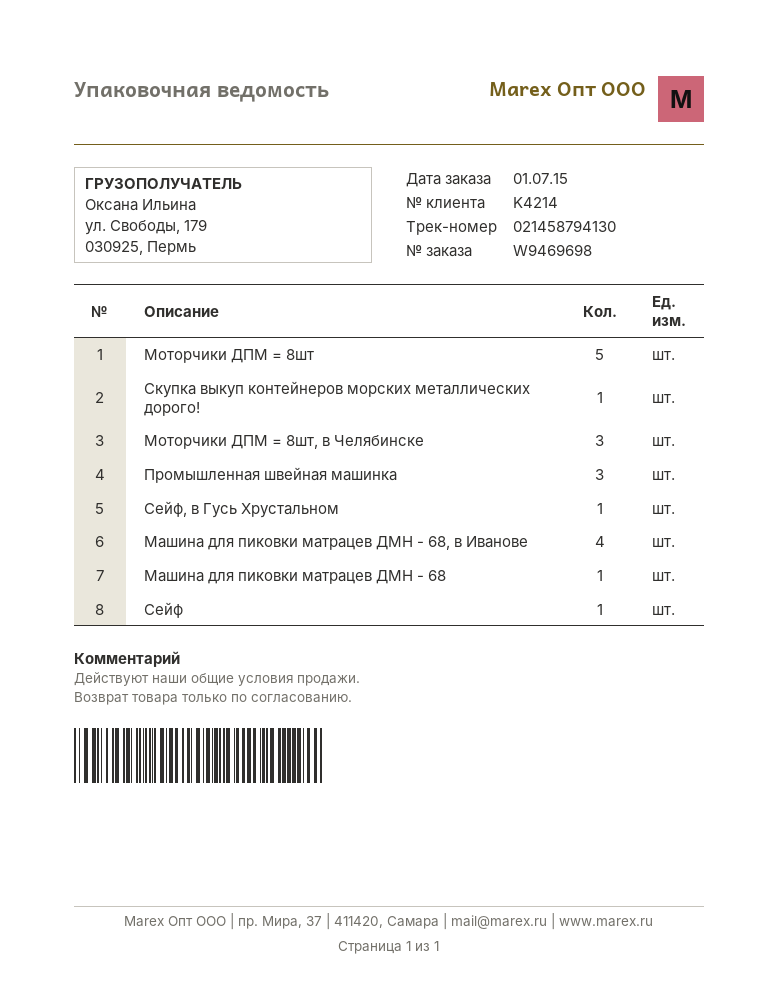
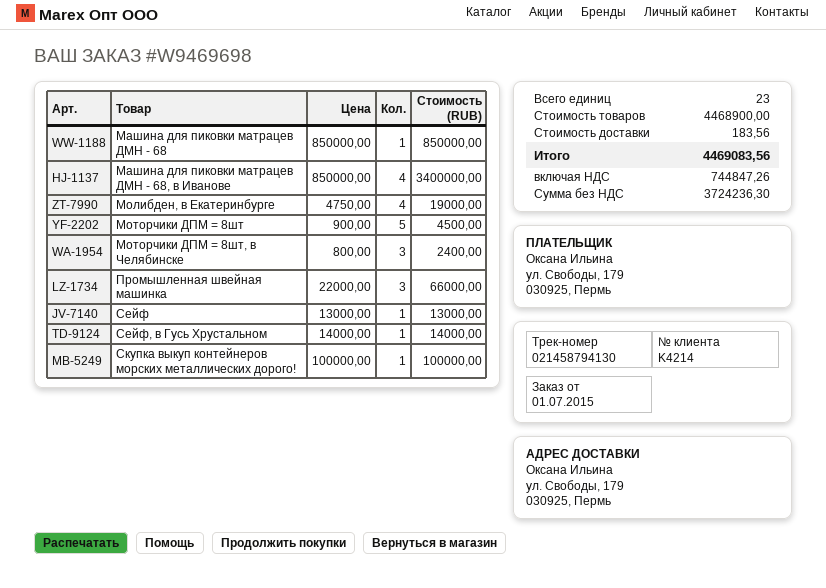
Молибден, в Екатеринбурге: none -> 4

